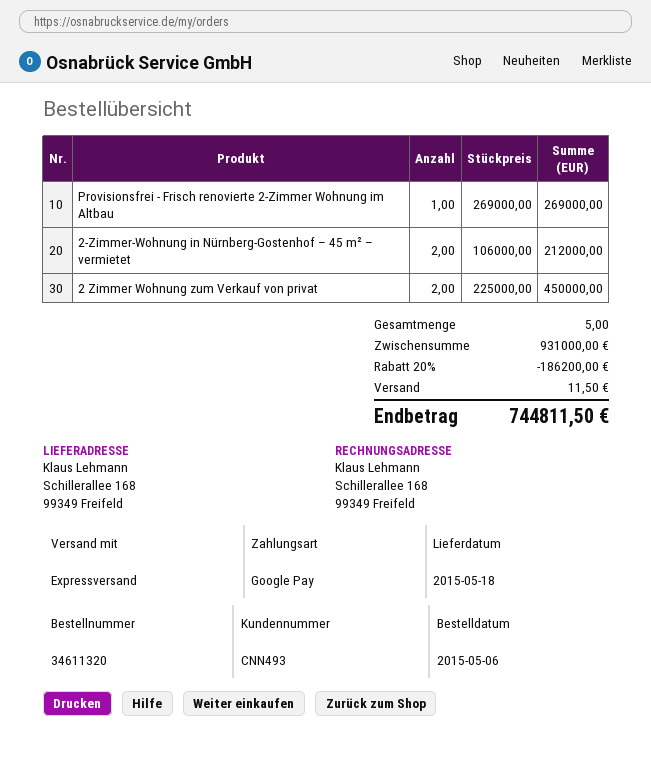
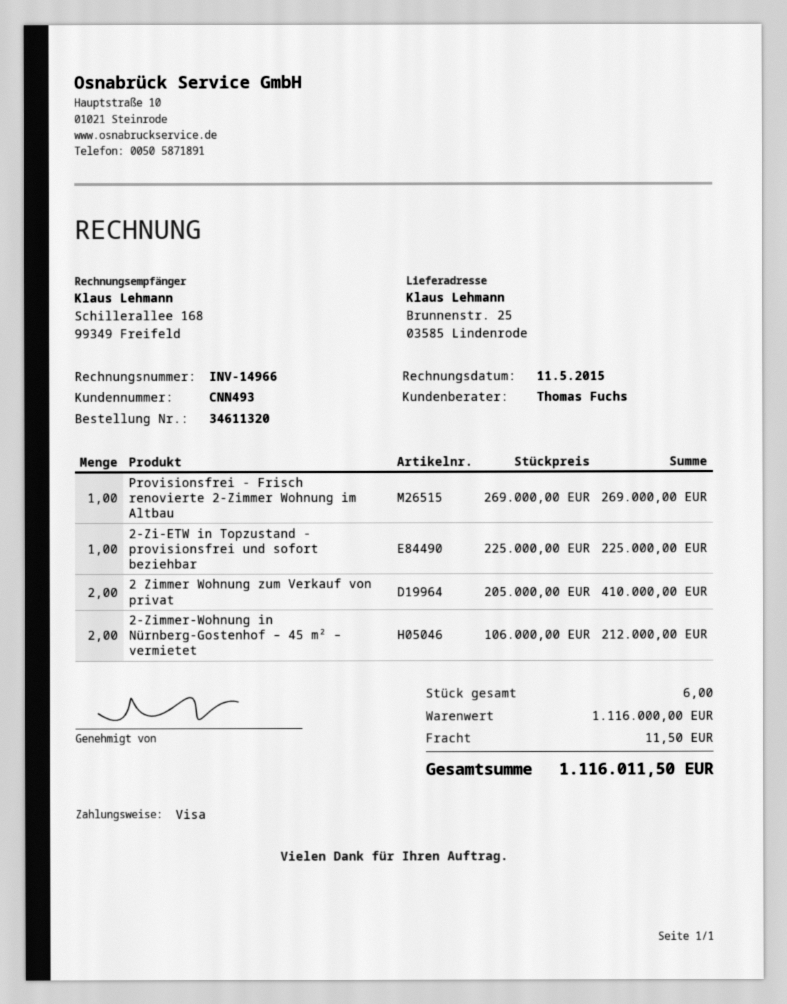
payment method: Google Pay -> Visa
ship to: Schillerallee 168, 99349 Freifeld -> Brunnenstr. 25, 03585 Lindenrode
2 Zimmer Wohnung zum Verkauf von privat: 2 x 225000.00 = 450000.00 -> 2 x 205000.00 = 410000.00
2-Zi-ETW in Topzustand - provisionsfrei und sofort beziehbar: none -> 1 x 225000.00 = 225000.00
total quantity: 5 -> 6
subtotal: 931000.00 -> 1116000.00
discount: 20% = 186200.00 -> none
total: 744811.50 -> 1116011.50

